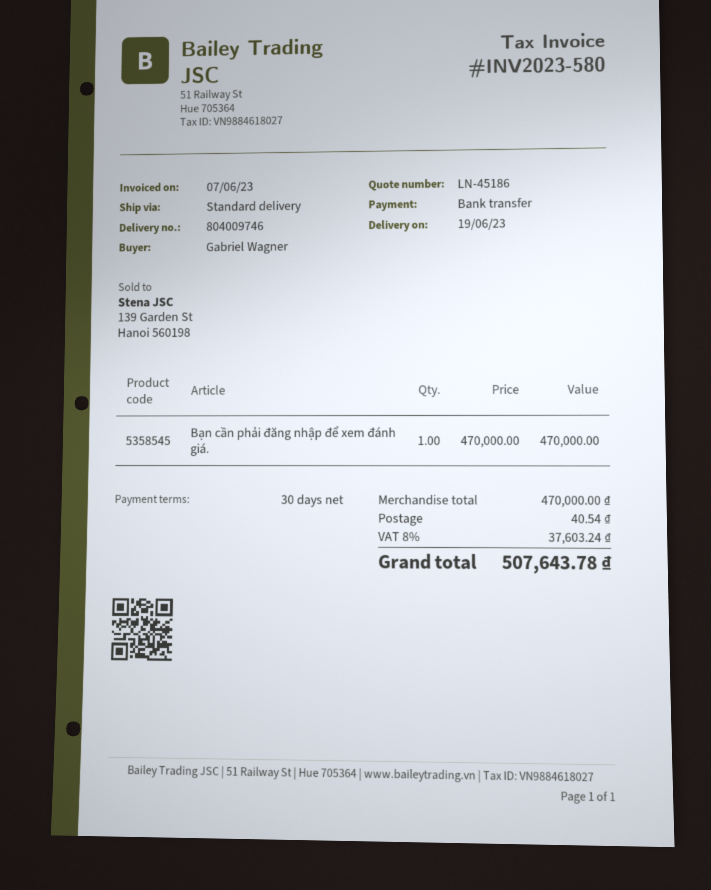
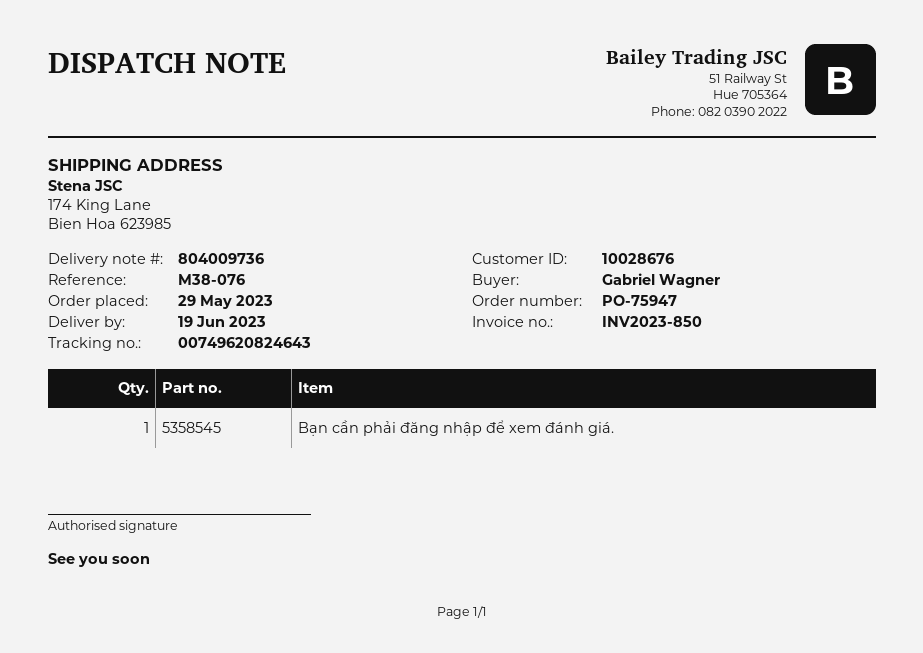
delivery note number: 804009746 -> 804009736
invoice number: INV2023-580 -> INV2023-850

